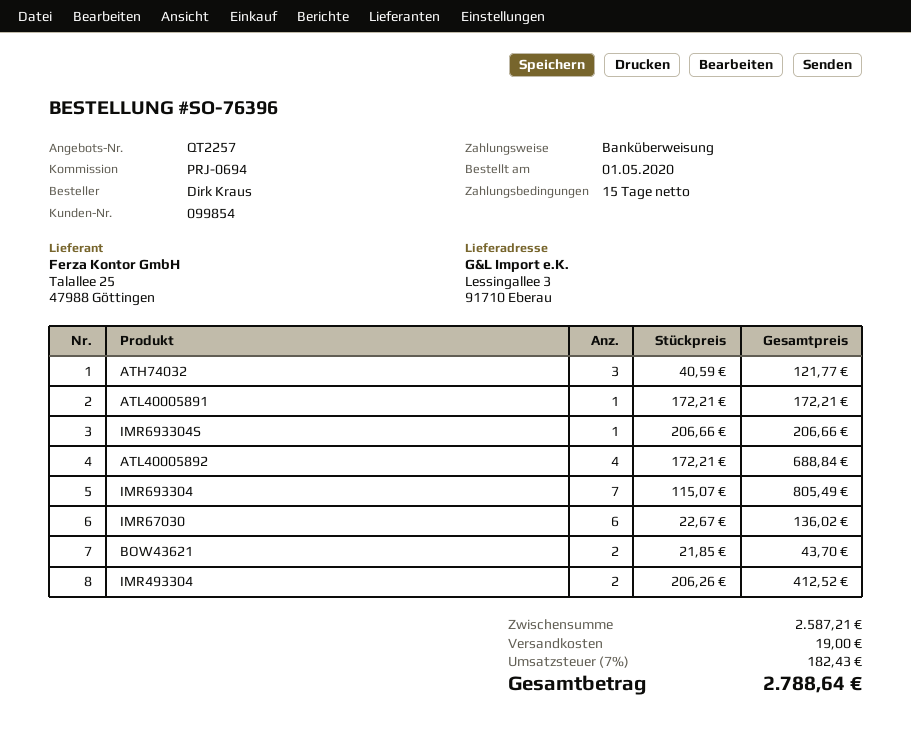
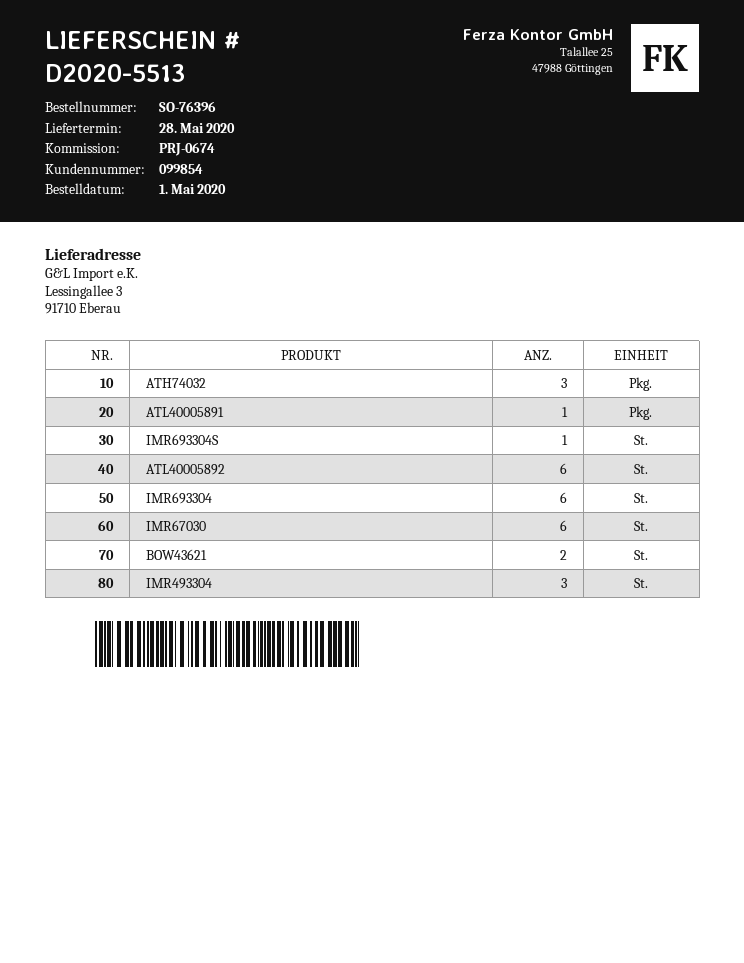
reference: PRJ-0694 -> PRJ-0674
ATL40005892: 4 -> 6
IMR693304: 7 -> 6
IMR493304: 2 -> 3

